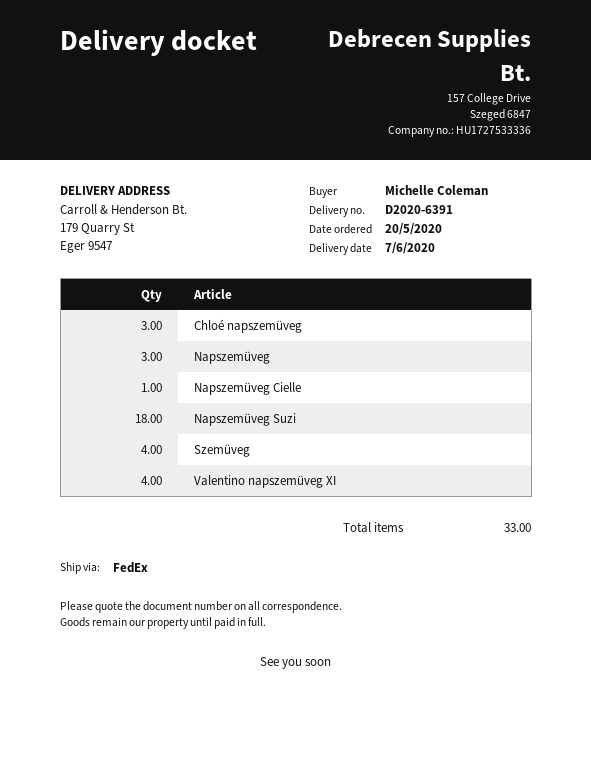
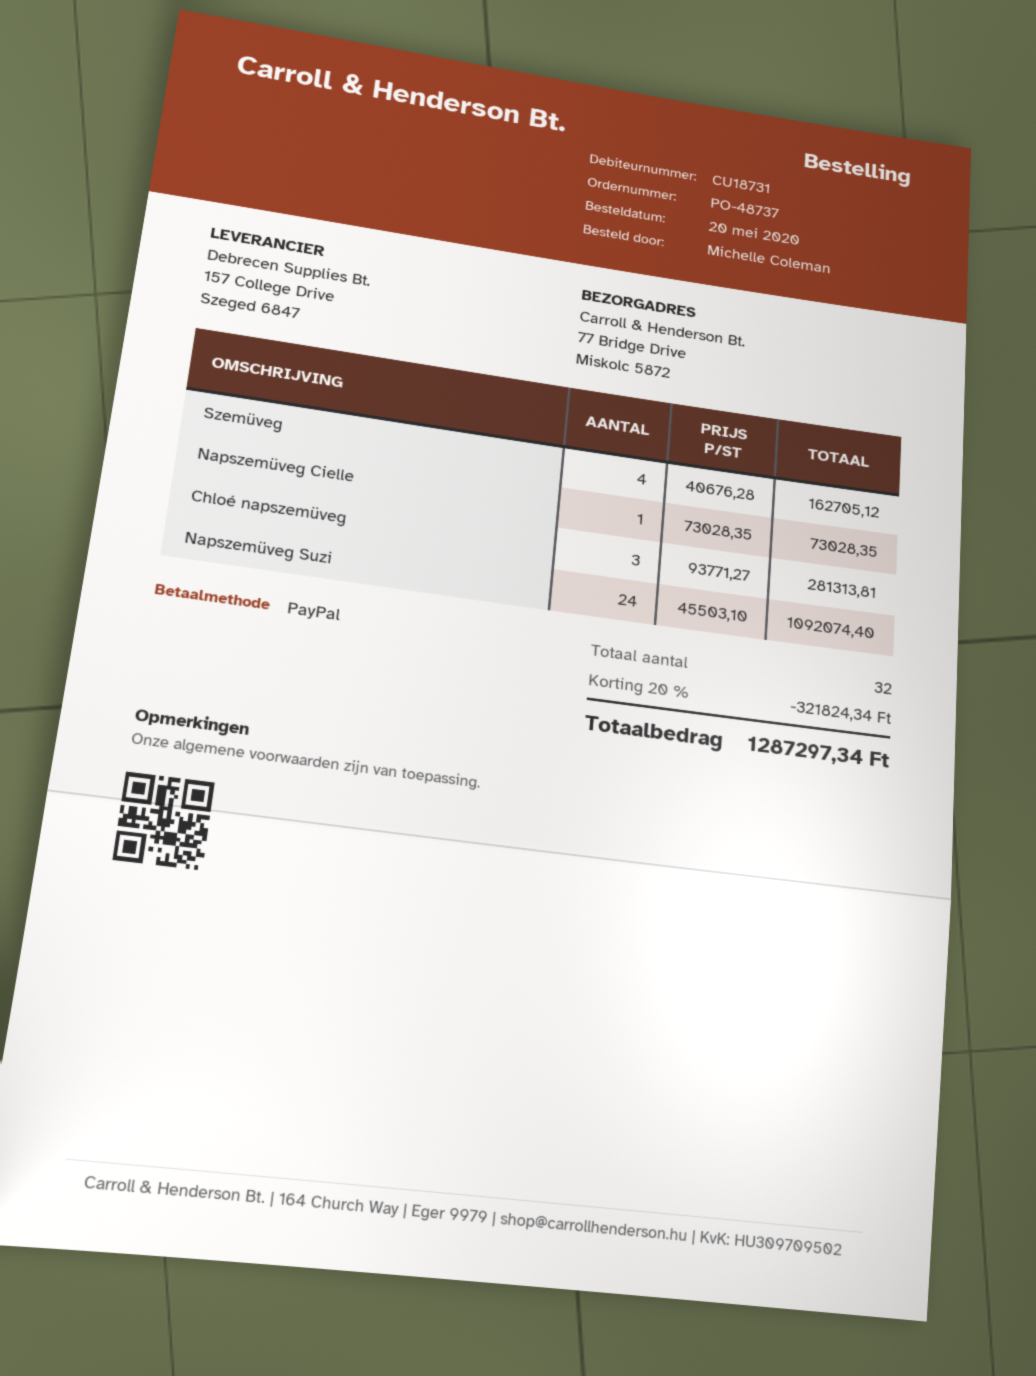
ship to: 179 Quarry St, Eger 9547 -> 77 Bridge Drive, Miskolc 5872
Napszemüveg: 3 -> none
Napszemüveg Suzi: 18 -> 24
Valentino napszemüveg XI: 4 -> none
total quantity: 33 -> 32

